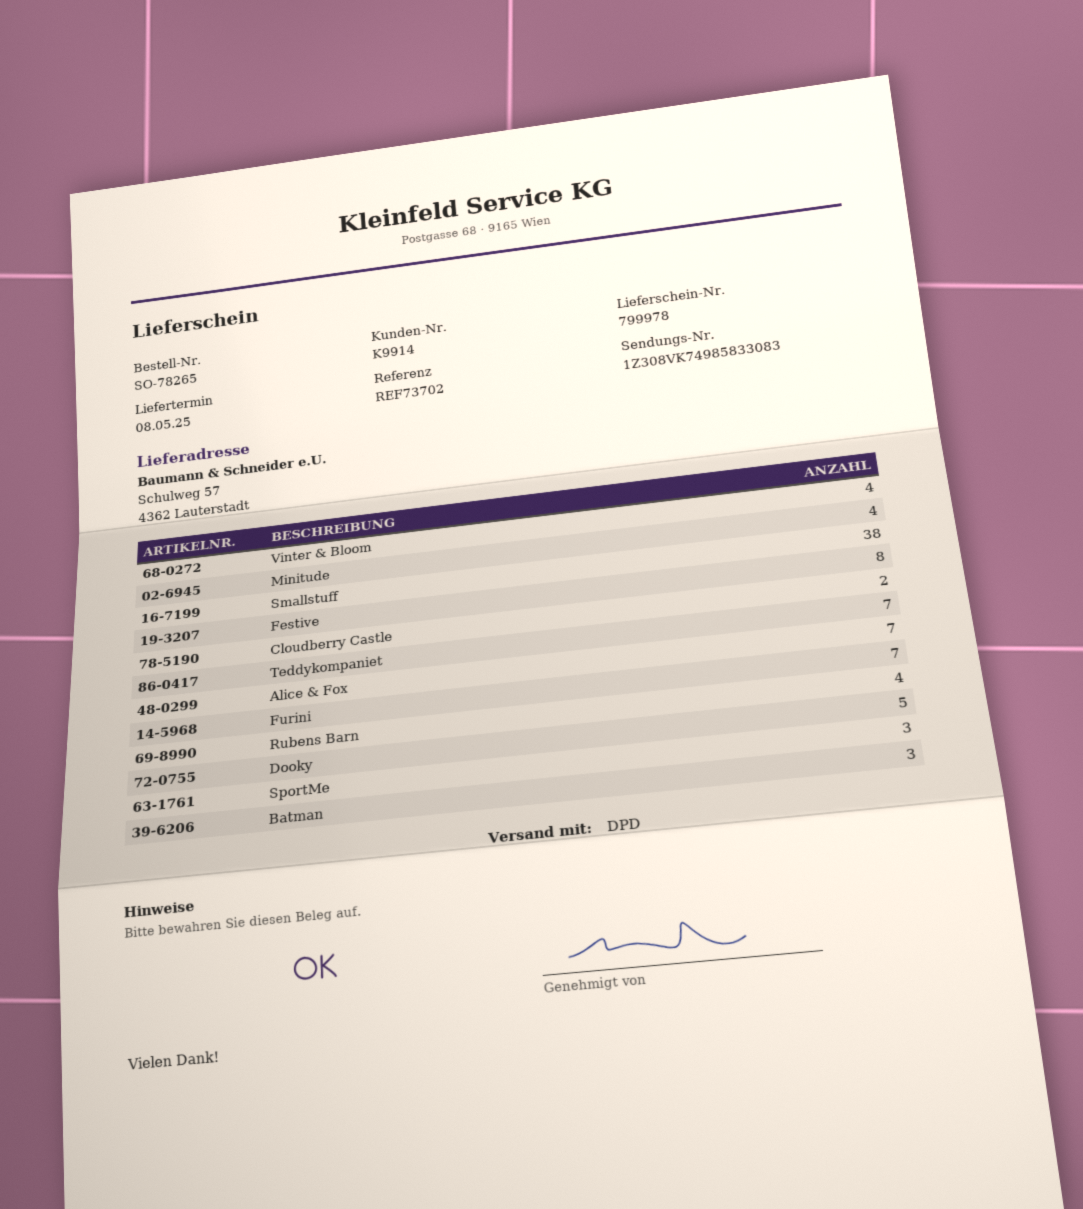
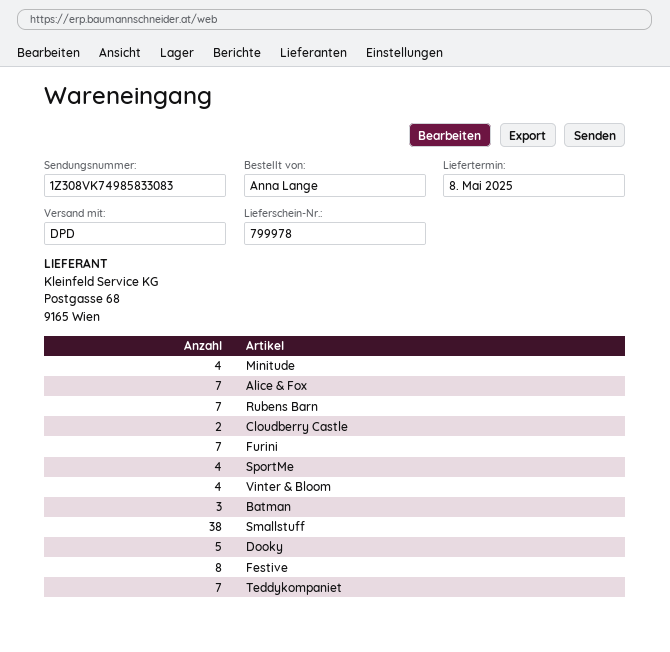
Rubens Barn: 4 -> 7
SportMe: 3 -> 4

